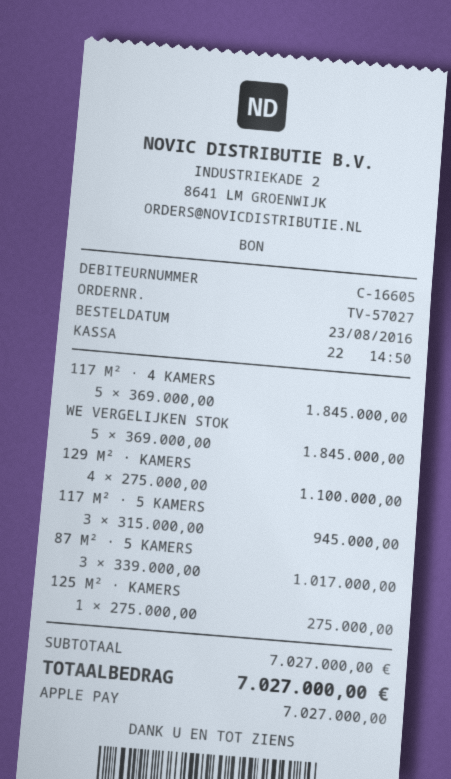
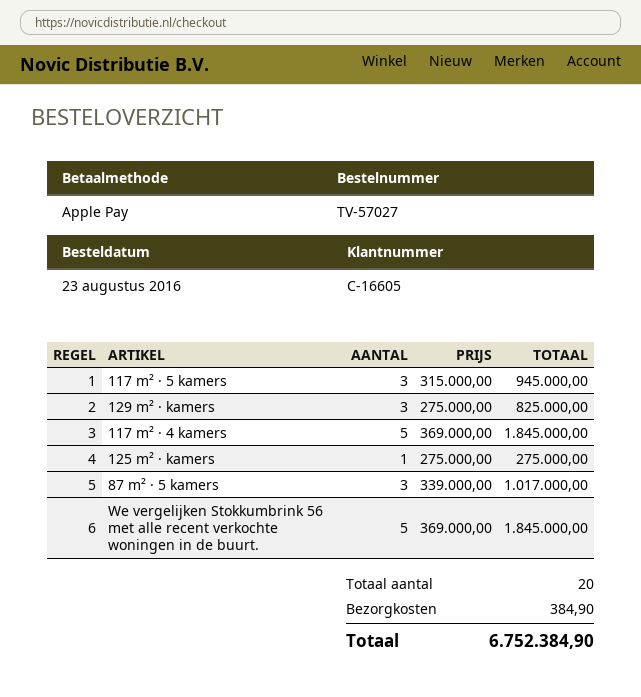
129 M² · KAMERS: 4 x 275000.00 = 1100000.00 -> 3 x 275000.00 = 825000.00
shipping: none -> 384.90
total: 7027000.00 -> 6752384.90

